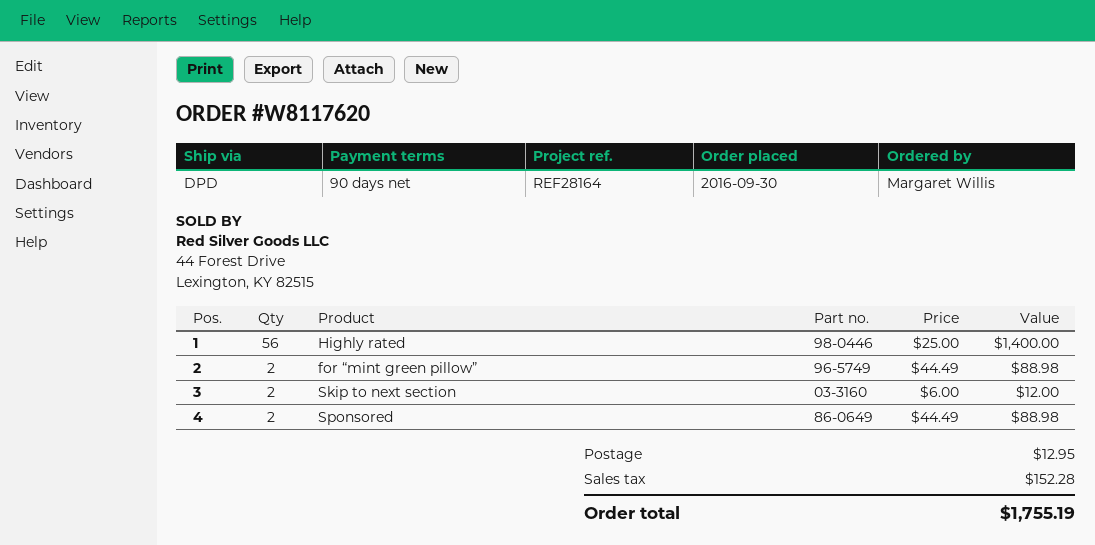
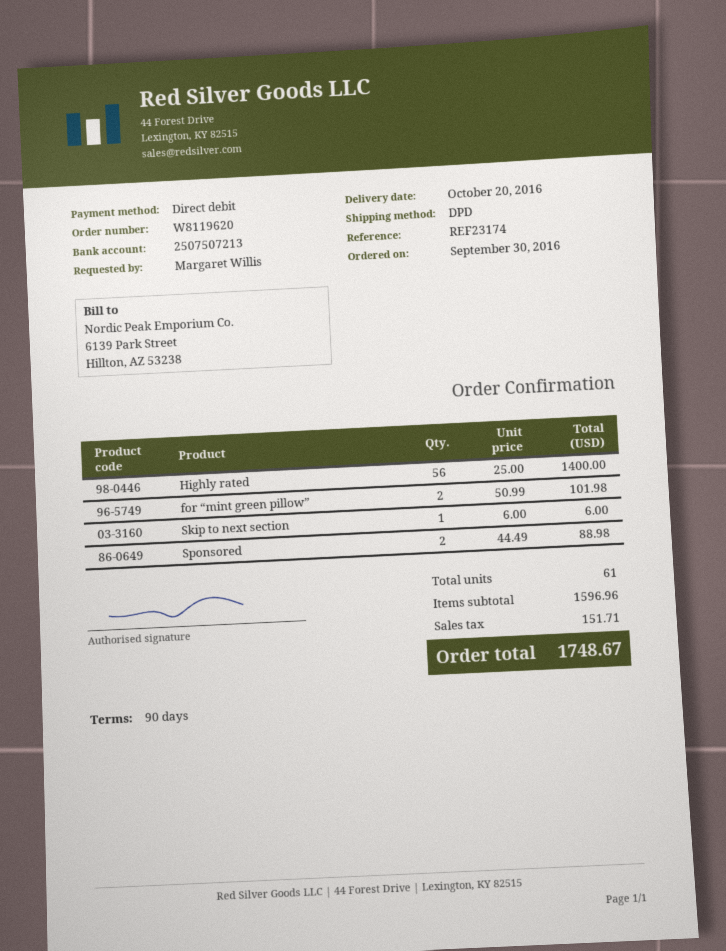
order number: W8117620 -> W8119620
reference: REF28164 -> REF23174
for “mint green pillow”: 2 x 44.49 = 88.98 -> 2 x 50.99 = 101.98
Skip to next section: 2 x 6.00 = 12.00 -> 1 x 6.00 = 6.00
shipping: 12.95 -> none
tax: 152.28 -> 151.71
total: 1755.19 -> 1748.67

